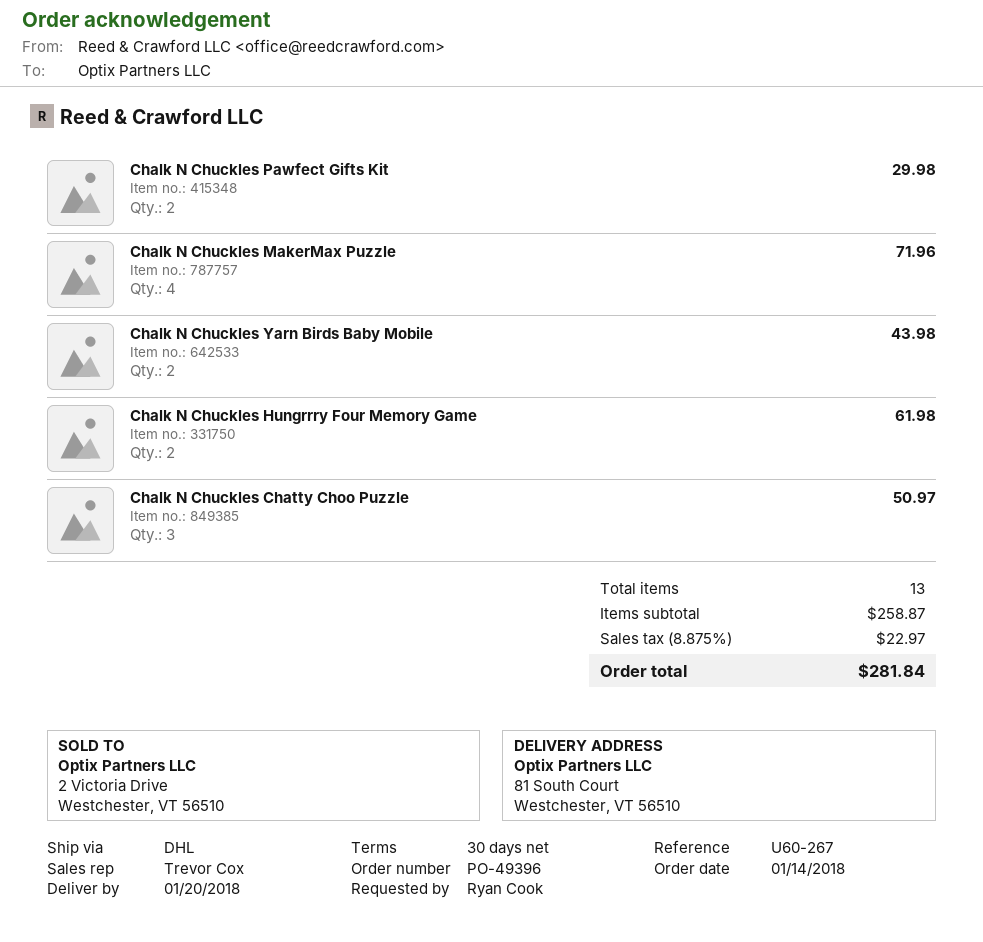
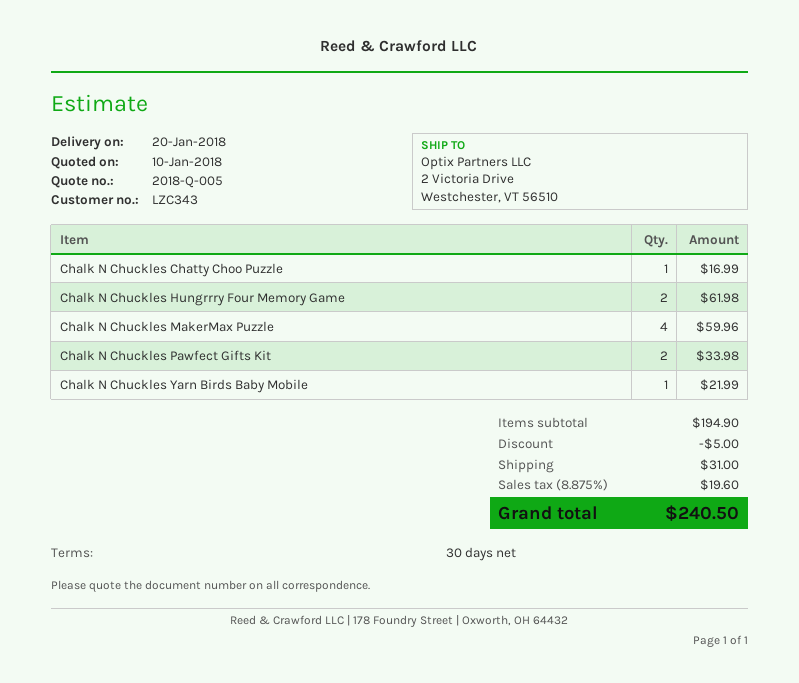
ship to: 81 South Court, Westchester, VT 56510 -> 2 Victoria Drive, Westchester, VT 56510
Chalk N Chuckles Pawfect Gifts Kit: 2 for 29.98 -> 2 for 33.98
Chalk N Chuckles MakerMax Puzzle: 4 for 71.96 -> 4 for 59.96
Chalk N Chuckles Yarn Birds Baby Mobile: 2 for 43.98 -> 1 for 21.99
Chalk N Chuckles Chatty Choo Puzzle: 3 for 50.97 -> 1 for 16.99
subtotal: 258.87 -> 194.90
discount: none -> 5.00
shipping: none -> 31.00
tax: 8.875% = 22.97 -> 8.875% = 19.60
total: 281.84 -> 240.50

